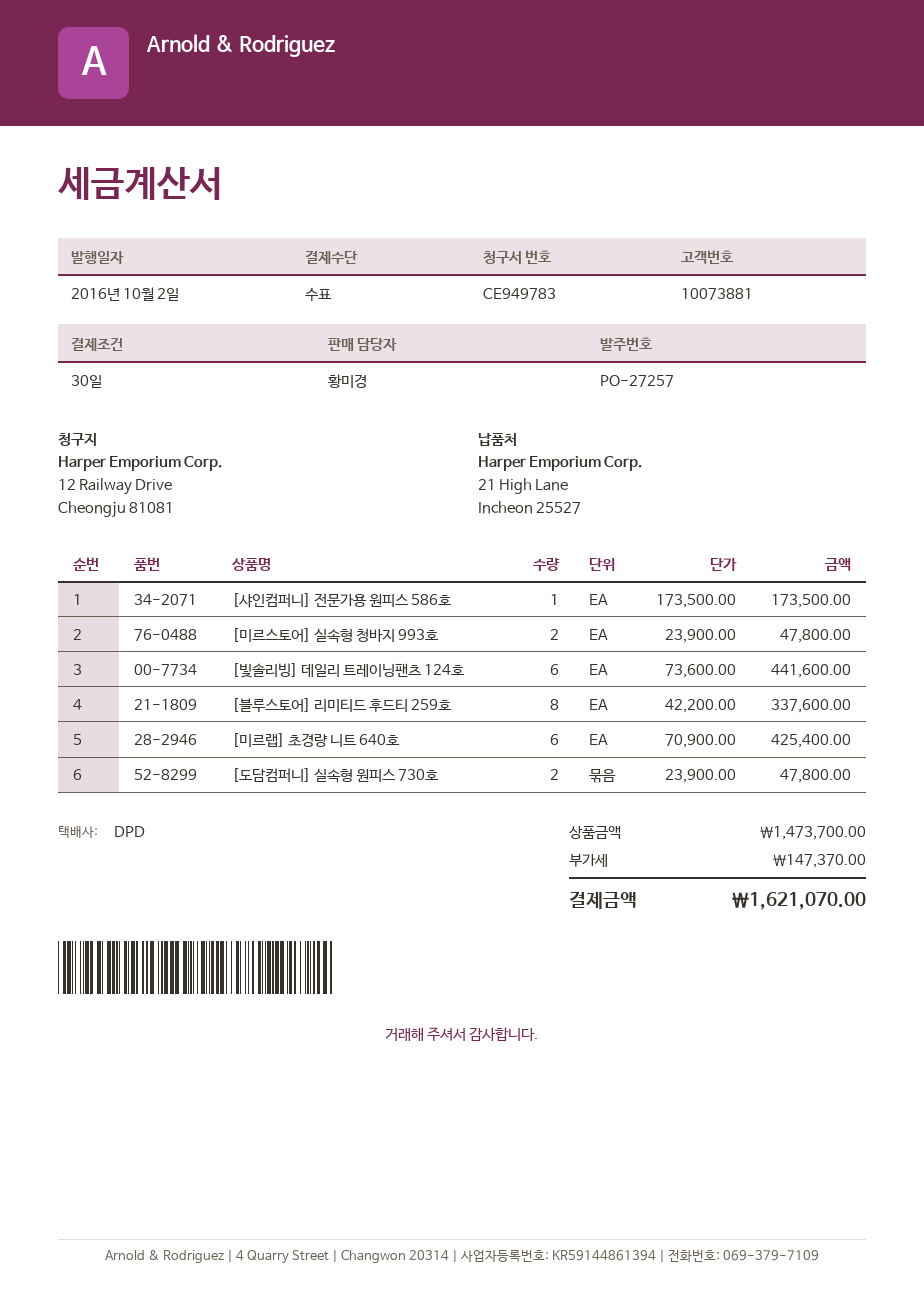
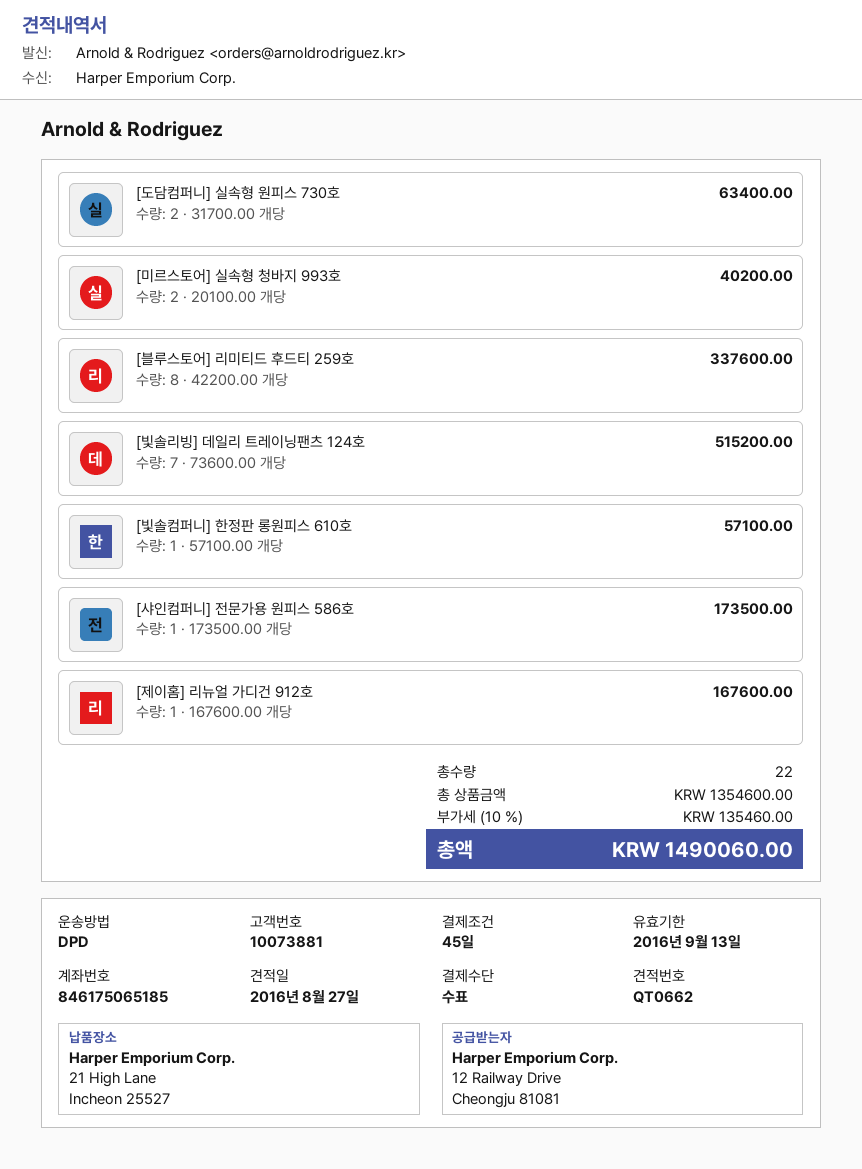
payment terms: 30 days -> 45 days
[미르스토어] 실속형 청바지 993호: 2 x 23900.00 = 47800.00 -> 2 x 20100.00 = 40200.00
[빛솔리빙] 데일리 트레이닝팬츠 124호: 6 x 73600.00 = 441600.00 -> 7 x 73600.00 = 515200.00
[미르랩] 초경량 니트 640호: 6 x 70900.00 = 425400.00 -> none
[도담컴퍼니] 실속형 원피스 730호: 2 x 23900.00 = 47800.00 -> 2 x 31700.00 = 63400.00
[빛솔컴퍼니] 한정판 롱원피스 610호: none -> 1 x 57100.00 = 57100.00
[제이홈] 리뉴얼 가디건 912호: none -> 1 x 167600.00 = 167600.00
subtotal: 1473700.00 -> 1354600.00
tax: 147370.00 -> 135460.00
total: 1621070.00 -> 1490060.00

